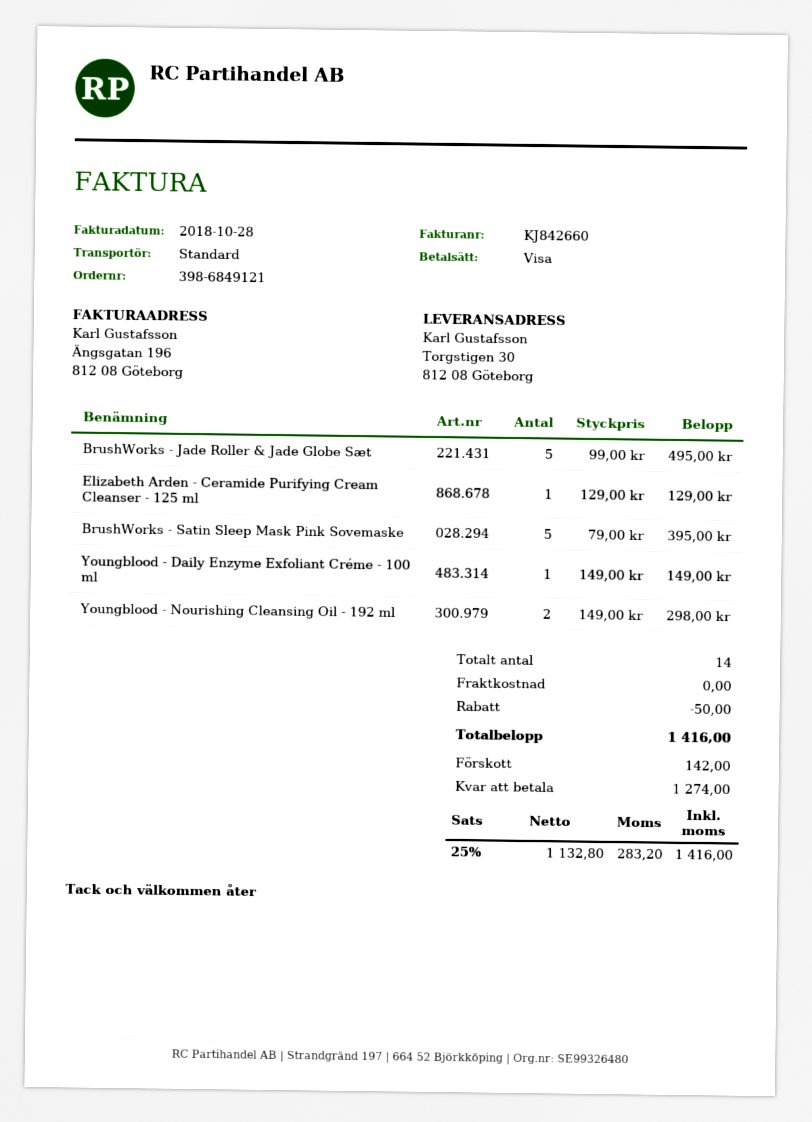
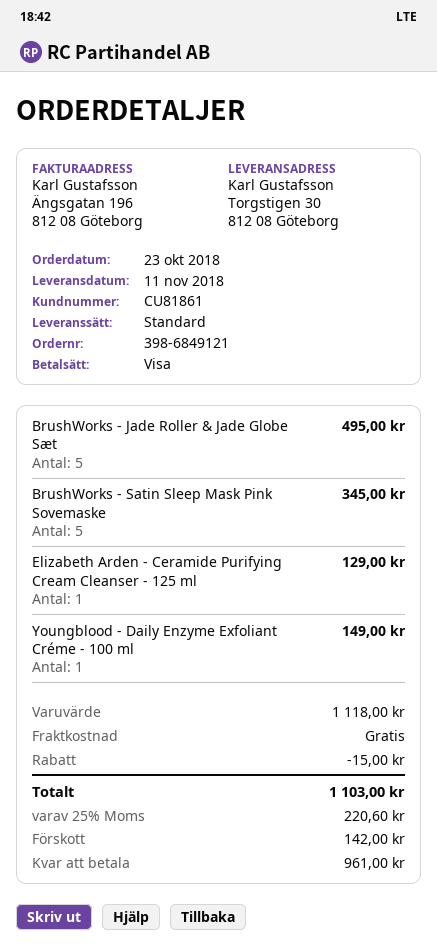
BrushWorks - Satin Sleep Mask Pink Sovemaske: 5 for 395.00 -> 5 for 345.00
Youngblood - Nourishing Cleansing Oil - 192 ml: 2 for 298.00 -> none
discount: 50.00 -> 15.00
tax: 25% = 283.20 -> 25% = 220.60
total: 1416.00 -> 1103.00
balance: 1274.00 -> 961.00

